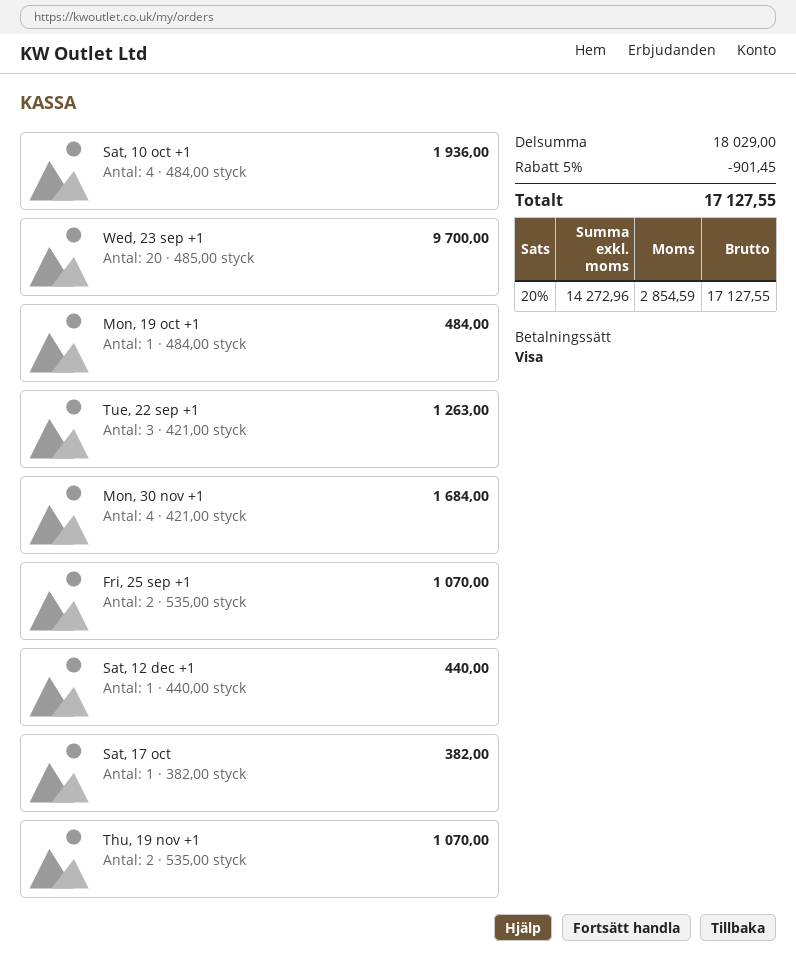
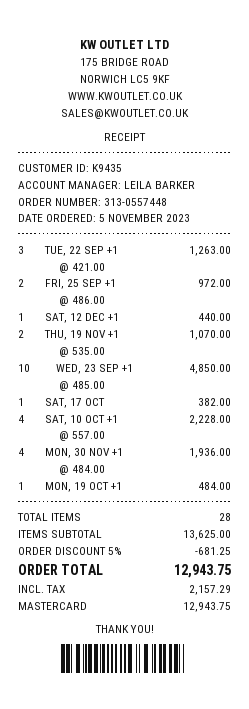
payment method: Visa -> Mastercard
Sat, 10 oct +1: 4 x 484.00 = 1936.00 -> 4 x 557.00 = 2228.00
Wed, 23 sep +1: 20 x 485.00 = 9700.00 -> 10 x 485.00 = 4850.00
Mon, 30 nov +1: 4 x 421.00 = 1684.00 -> 4 x 484.00 = 1936.00
Fri, 25 sep +1: 2 x 535.00 = 1070.00 -> 2 x 486.00 = 972.00
subtotal: 18029.00 -> 13625.00
discount: 5% = 901.45 -> 5% = 681.25
tax: 2854.59 -> 2157.29
total: 17127.55 -> 12943.75

